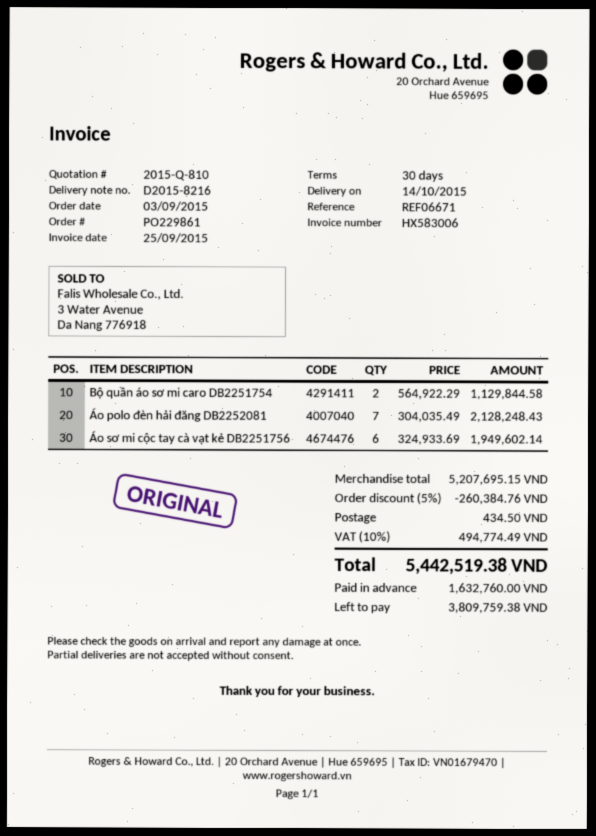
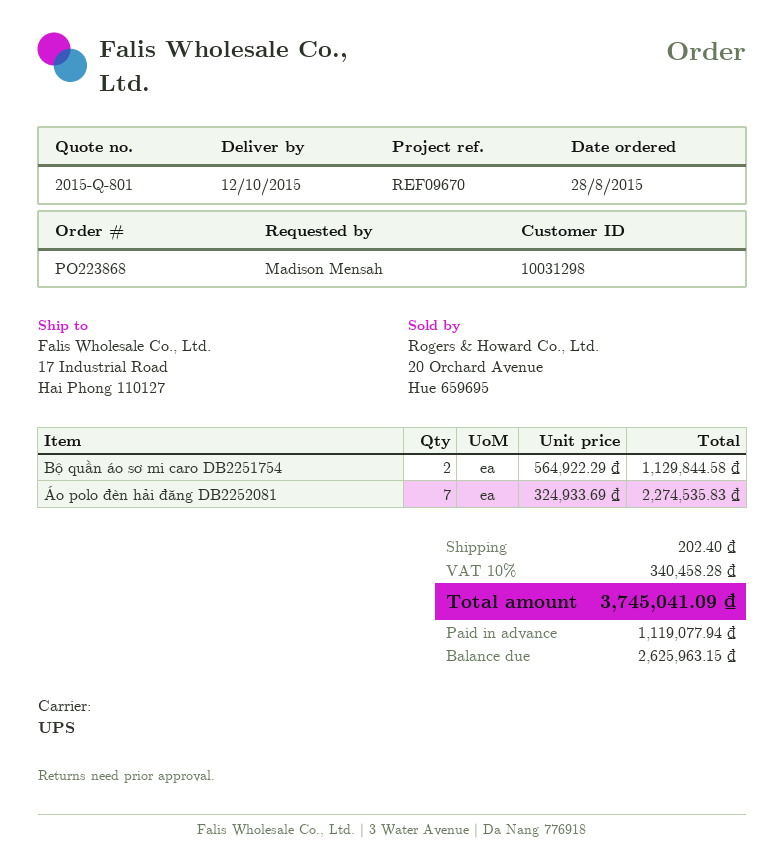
quote number: 2015-Q-810 -> 2015-Q-801
order number: PO229861 -> PO223868
order date: 2015-09-03 -> 2015-08-28
delivery date: 2015-10-14 -> 2015-10-12
reference: REF06671 -> REF09670
Áo polo đèn hải đăng DB2252081: 7 x 304035.49 = 2128248.43 -> 7 x 324933.69 = 2274535.83
Áo sơ mi cộc tay cà vạt kẻ DB2251756: 6 x 324933.69 = 1949602.14 -> none
discount: 5% = 260384.76 -> none
shipping: 434.50 -> 202.40
tax: 10% = 494774.49 -> 10% = 340458.28
total: 5442519.38 -> 3745041.09
deposit: 1632760.00 -> 1119077.94
balance: 3809759.38 -> 2625963.15

